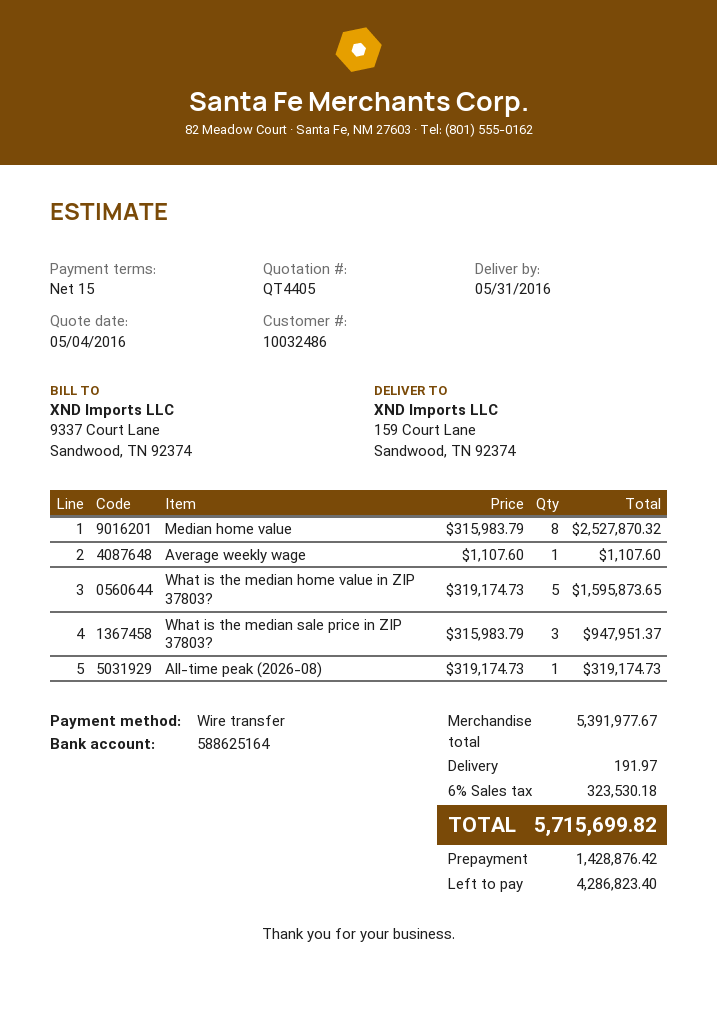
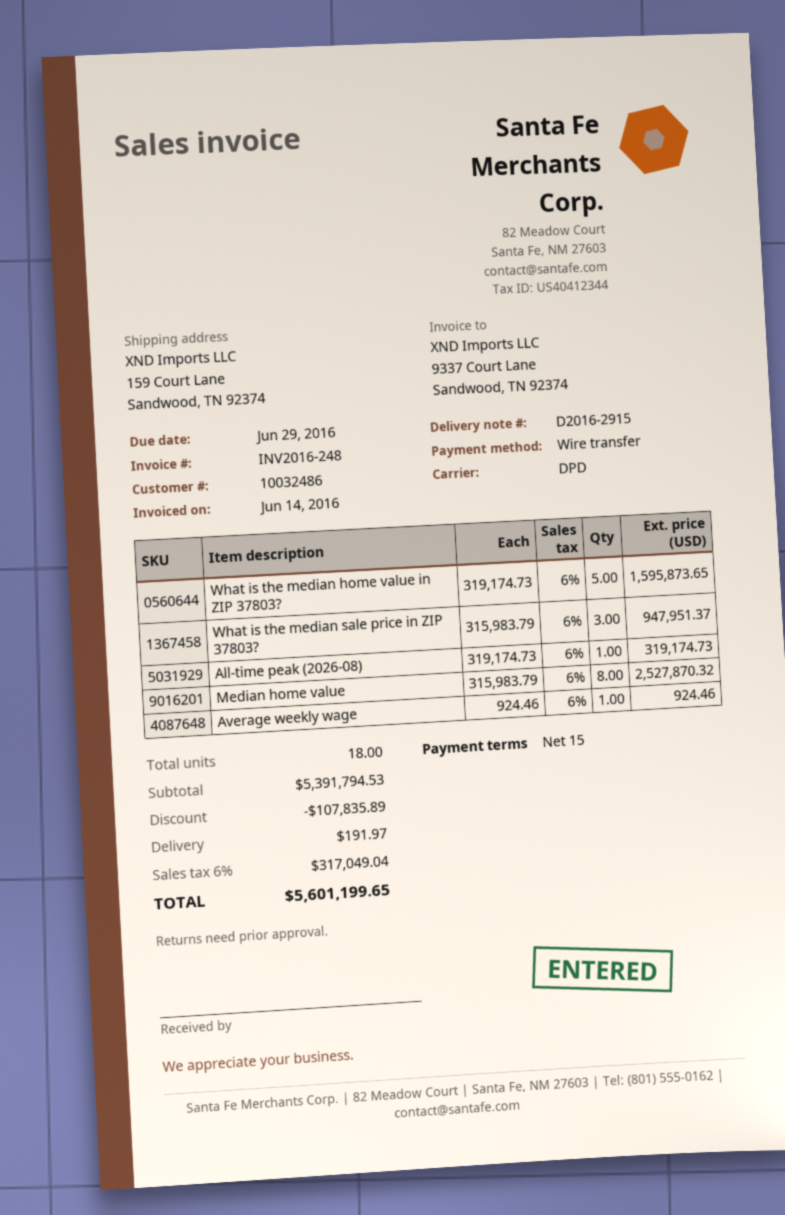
Average weekly wage: 1 x 1107.60 = 1107.60 -> 1 x 924.46 = 924.46
subtotal: 5391977.67 -> 5391794.53
discount: none -> 107835.89
tax: 6% = 323530.18 -> 6% = 317049.04
total: 5715699.82 -> 5601199.65

